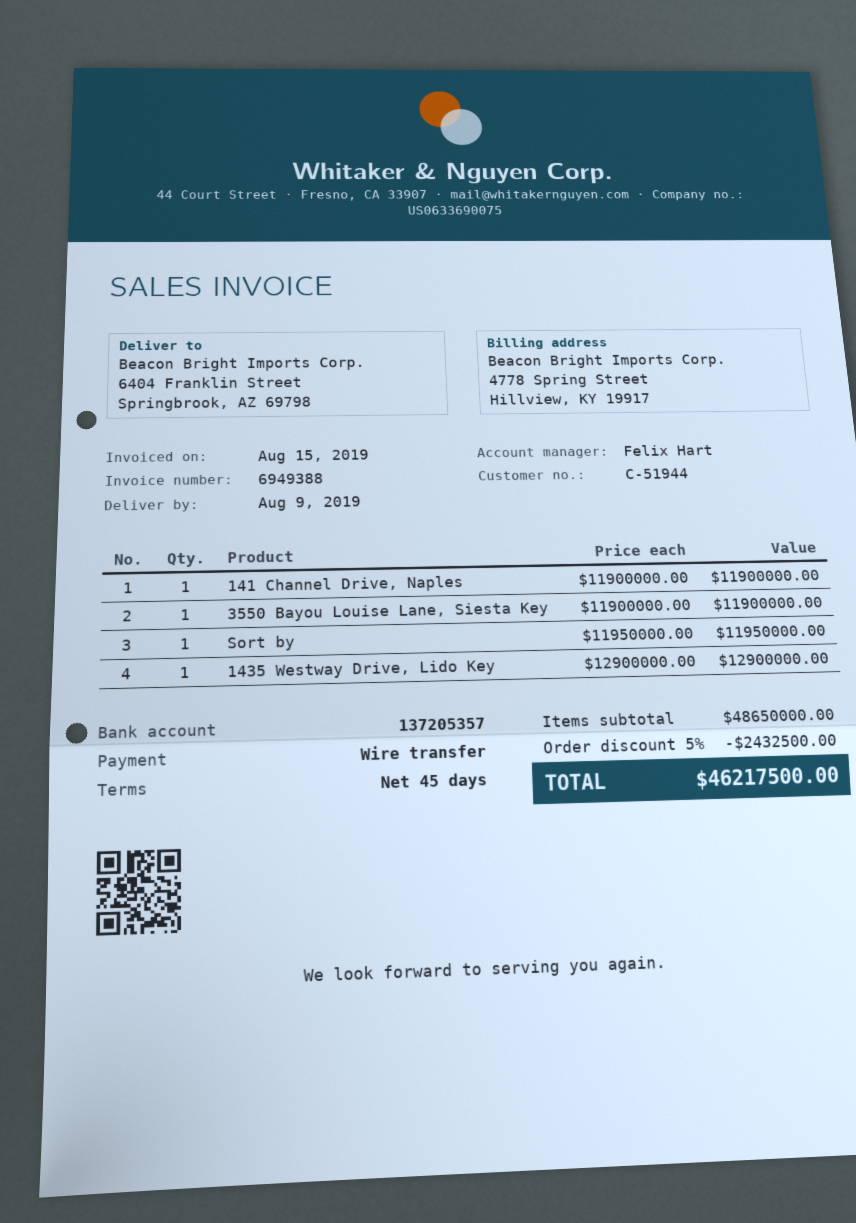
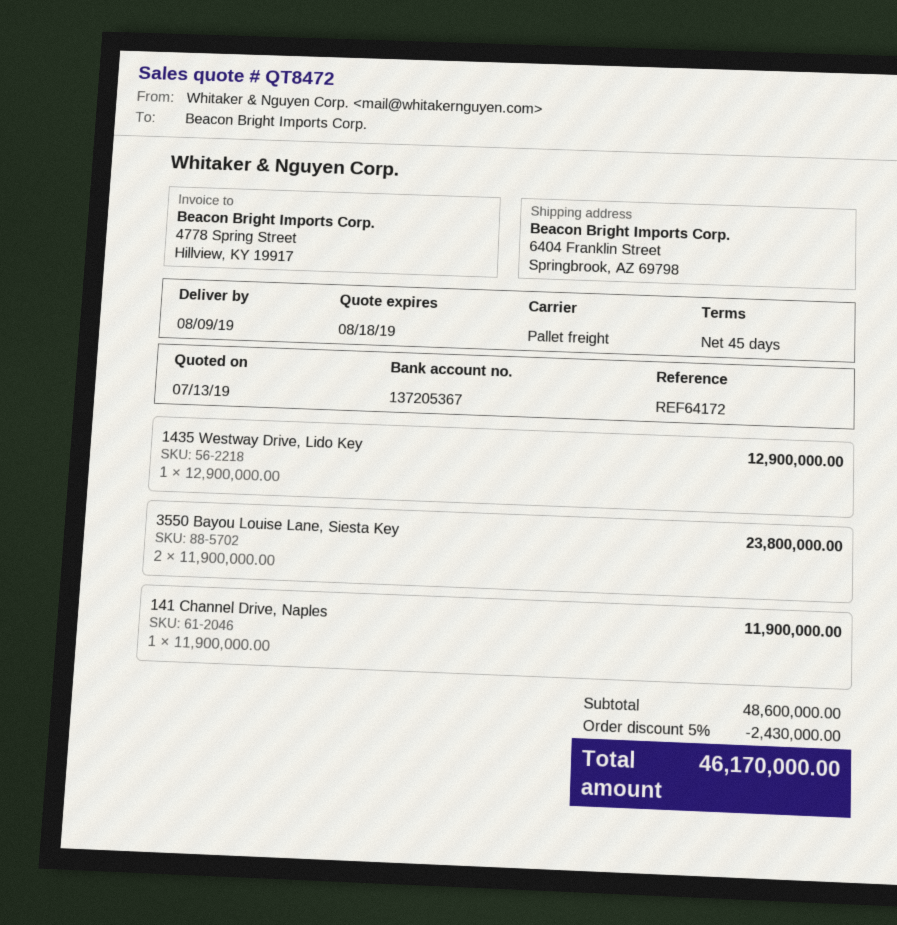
bank account: 137205357 -> 137205367
3550 Bayou Louise Lane, Siesta Key: 1 x 11900000.00 = 11900000.00 -> 2 x 11900000.00 = 23800000.00
Sort by: 1 x 11950000.00 = 11950000.00 -> none
subtotal: 48650000.00 -> 48600000.00
discount: 5% = 2432500.00 -> 5% = 2430000.00
total: 46217500.00 -> 46170000.00

